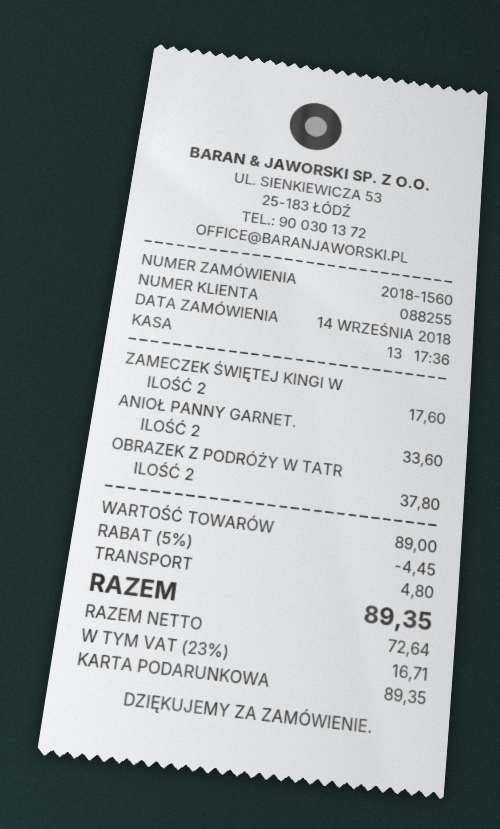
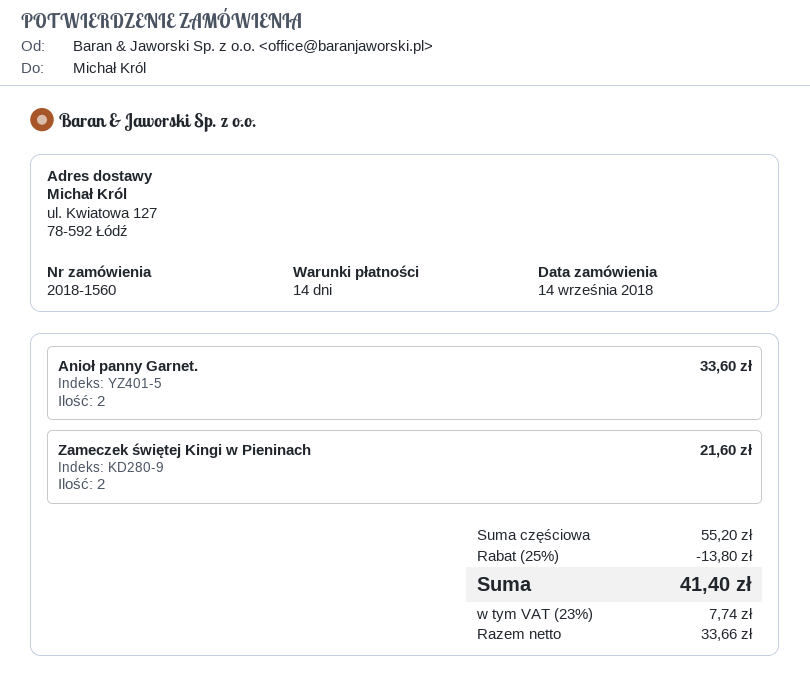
ZAMECZEK ŚWIĘTEJ KINGI W: 2 for 17.60 -> 2 for 21.60
OBRAZEK Z PODRÓŻY W TATR: 2 for 37.80 -> none
subtotal: 89.00 -> 55.20
discount: 5% = 4.45 -> 25% = 13.80
shipping: 4.80 -> none
net: 72.64 -> 33.66
tax: 23% = 16.71 -> 23% = 7.74
total: 89.35 -> 41.40

